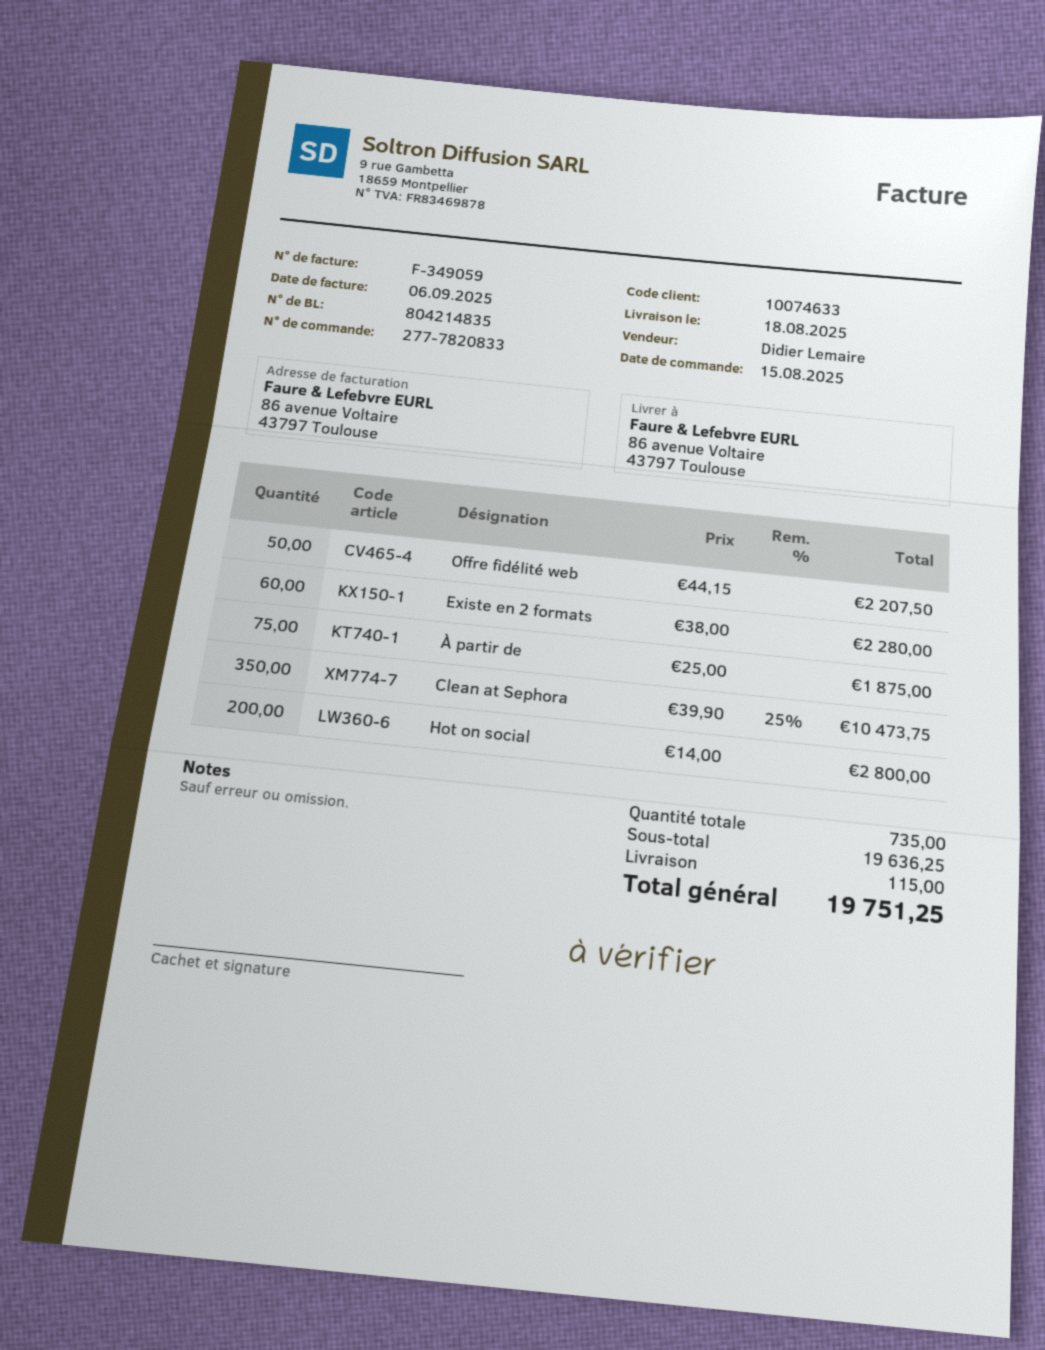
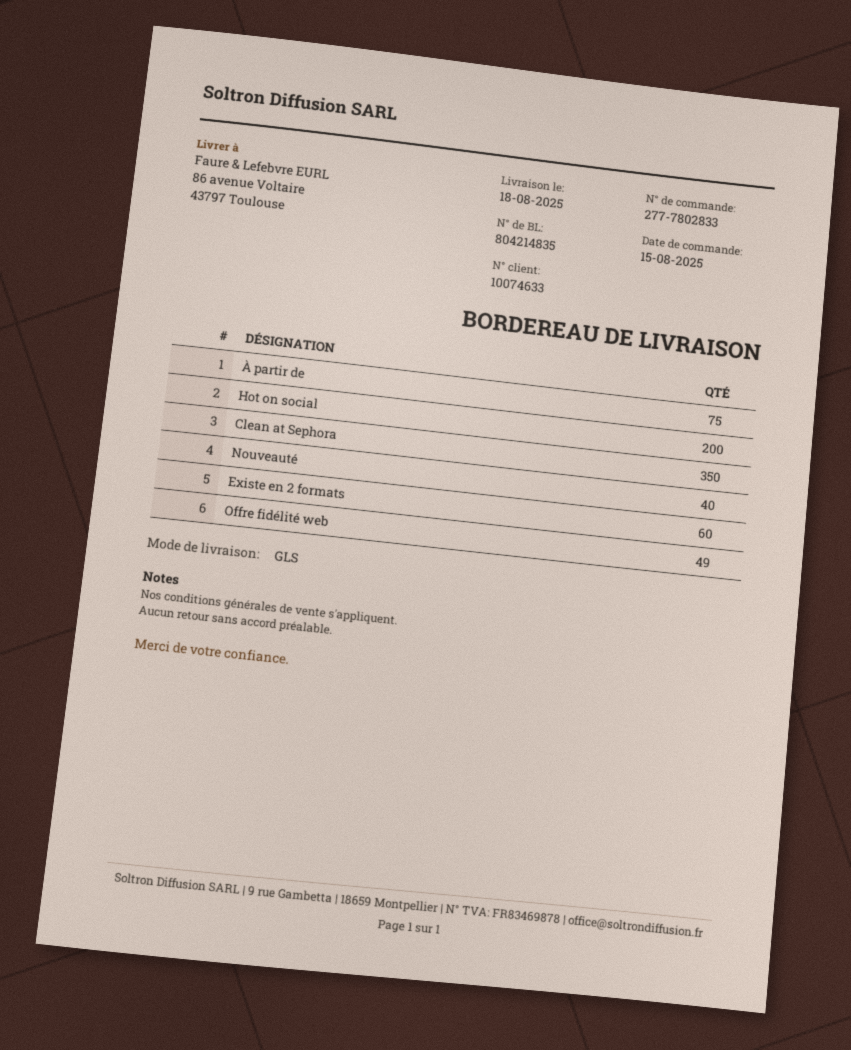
order number: 277-7820833 -> 277-7802833
Offre fidélité web: 50 -> 49
Nouveauté: none -> 40

